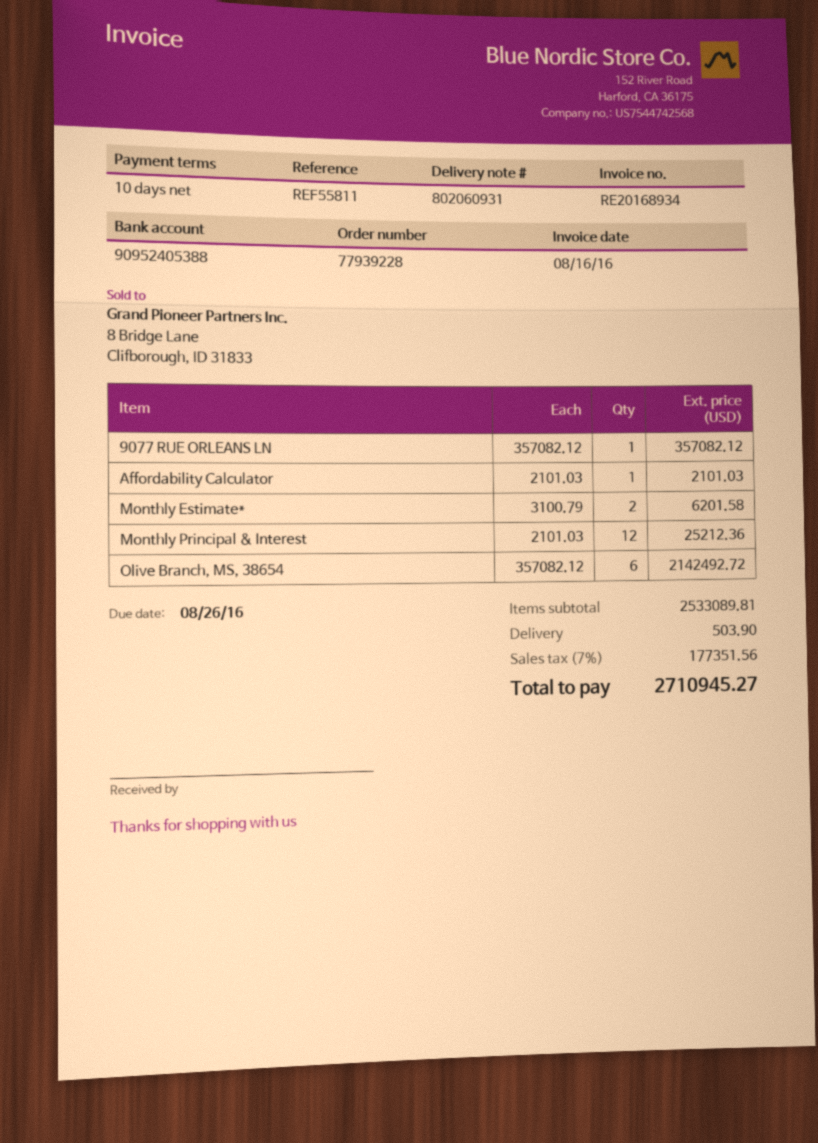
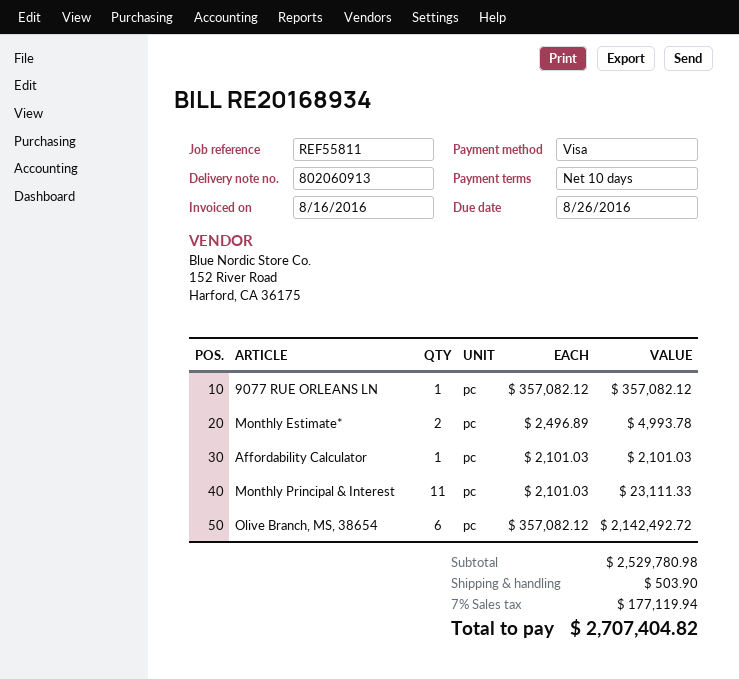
delivery note number: 802060931 -> 802060913
Monthly Estimate*: 2 x 3100.79 = 6201.58 -> 2 x 2496.89 = 4993.78
Monthly Principal & Interest: 12 x 2101.03 = 25212.36 -> 11 x 2101.03 = 23111.33
subtotal: 2533089.81 -> 2529780.98
tax: 7% = 177351.56 -> 7% = 177119.94
total: 2710945.27 -> 2707404.82

